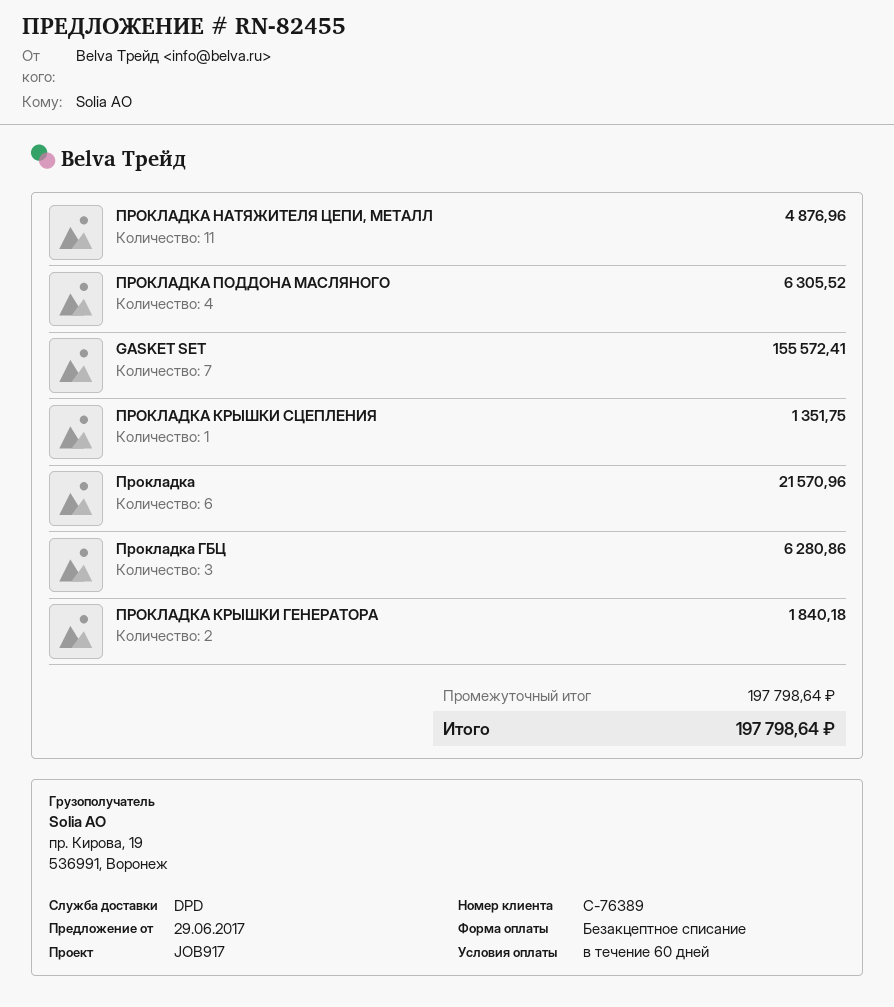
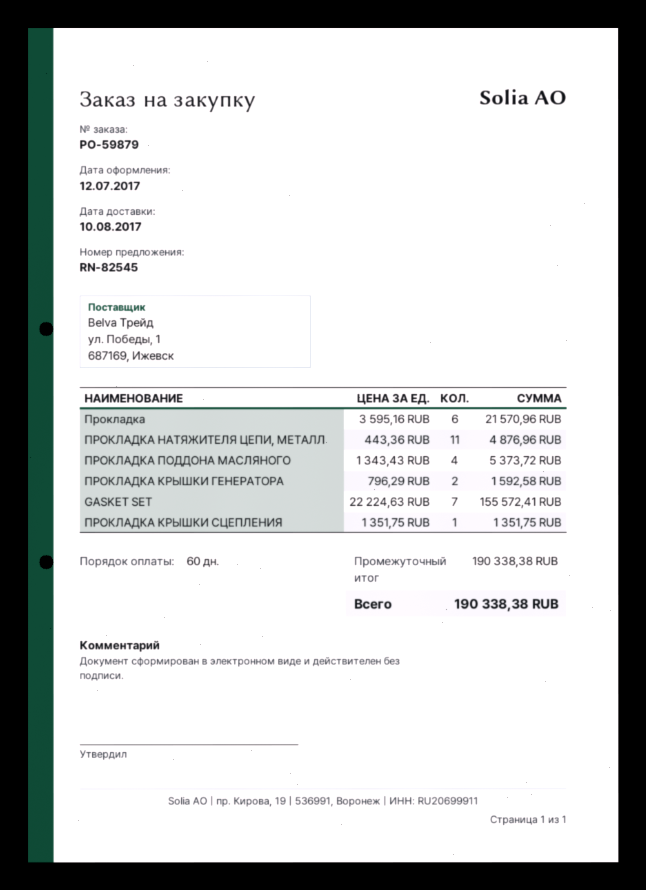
quote number: RN-82455 -> RN-82545
ПРОКЛАДКА ПОДДОНА МАСЛЯНОГО: 4 for 6305.52 -> 4 for 5373.72
Прокладка ГБЦ: 3 for 6280.86 -> none
ПРОКЛАДКА КРЫШКИ ГЕНЕРАТОРА: 2 for 1840.18 -> 2 for 1592.58
subtotal: 197798.64 -> 190338.38
total: 197798.64 -> 190338.38

